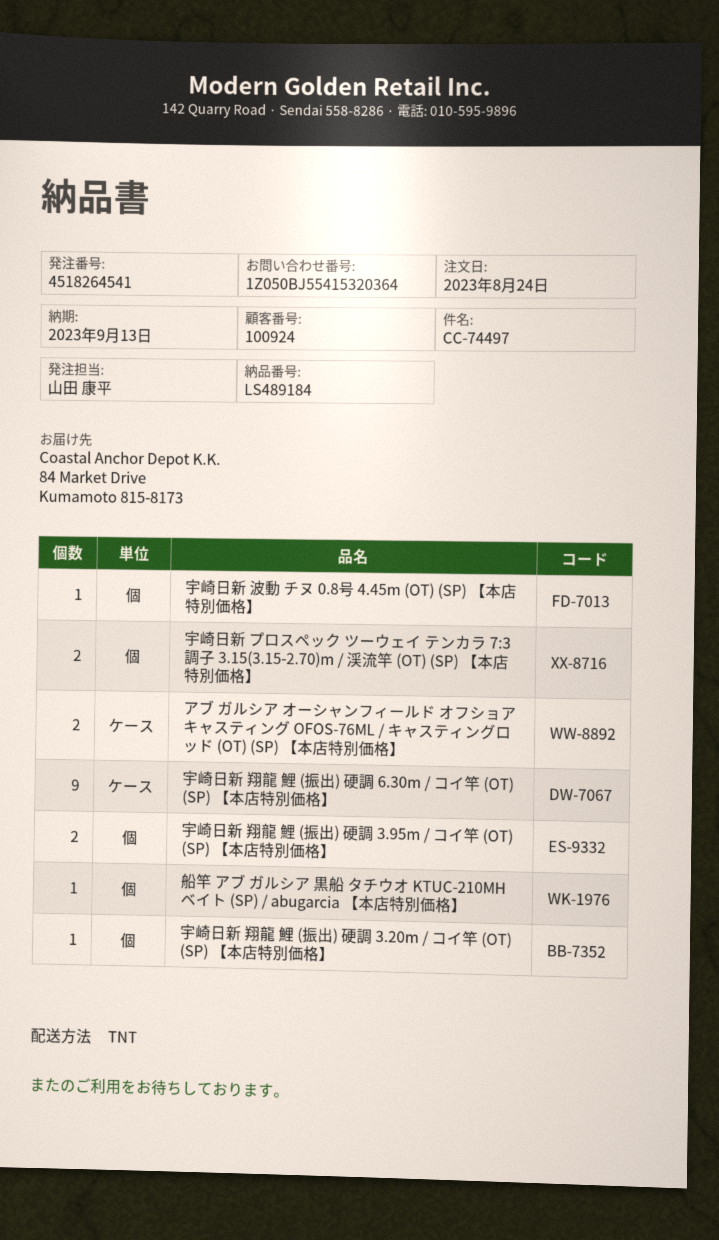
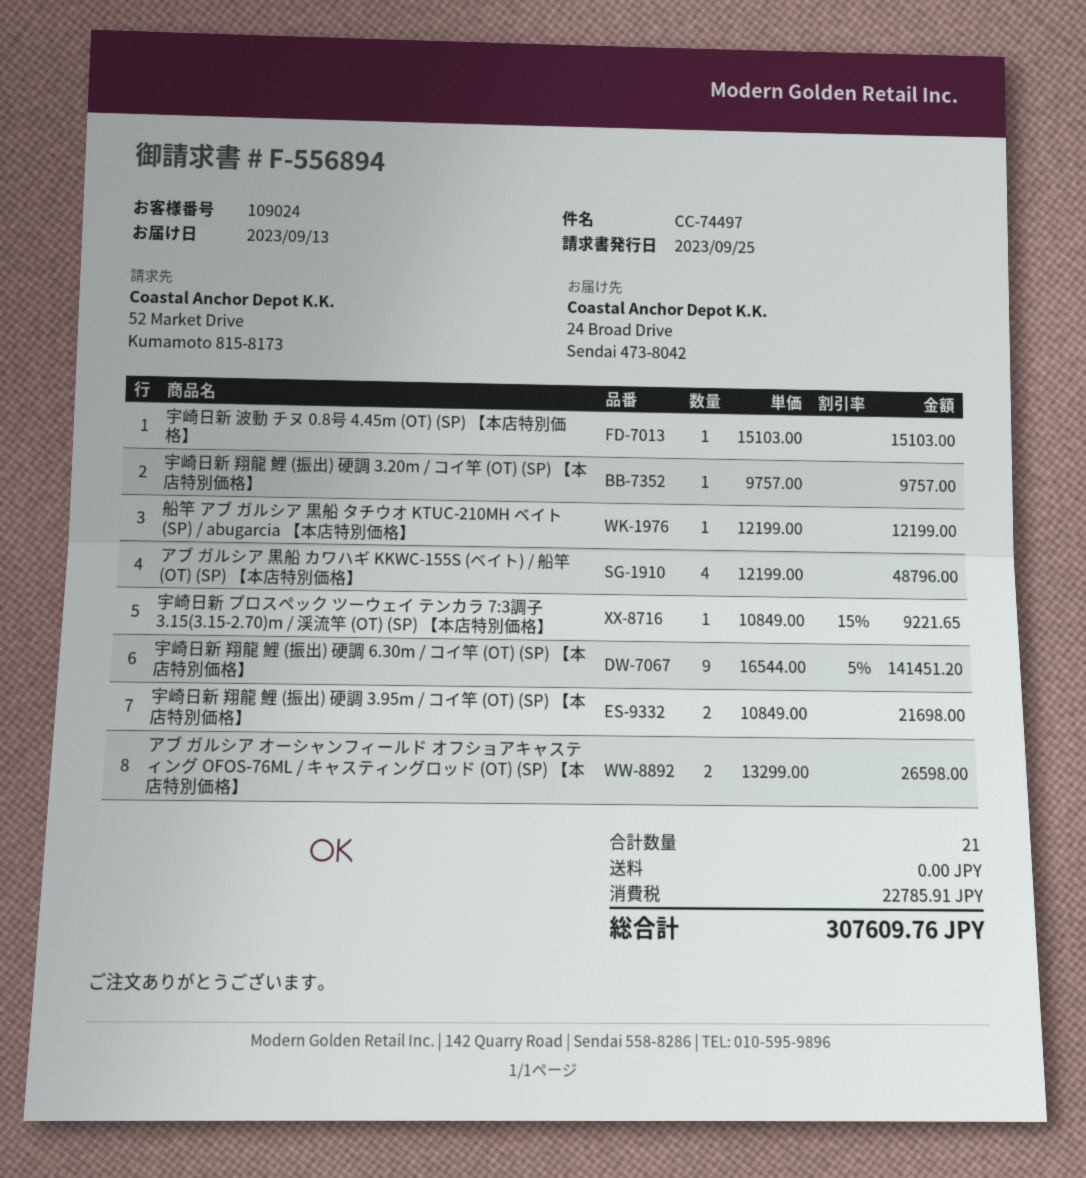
customer number: 100924 -> 109024
ship to: 84 Market Drive, Kumamoto 815-8173 -> 24 Broad Drive, Sendai 473-8042
宇崎日新 プロスペック ツーウェイ テンカラ 7:3調子 3.15(3.15-2.70)m / 渓流竿 (OT) (SP) 【本店特別価格】: 2 -> 1
アブ ガルシア 黒船 カワハギ KKWC-155S (ベイト) / 船竿 (OT) (SP) 【本店特別価格】: none -> 4

